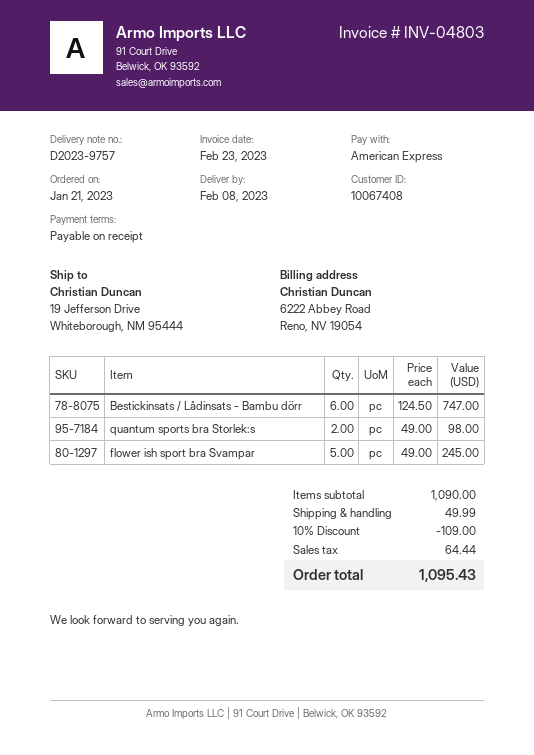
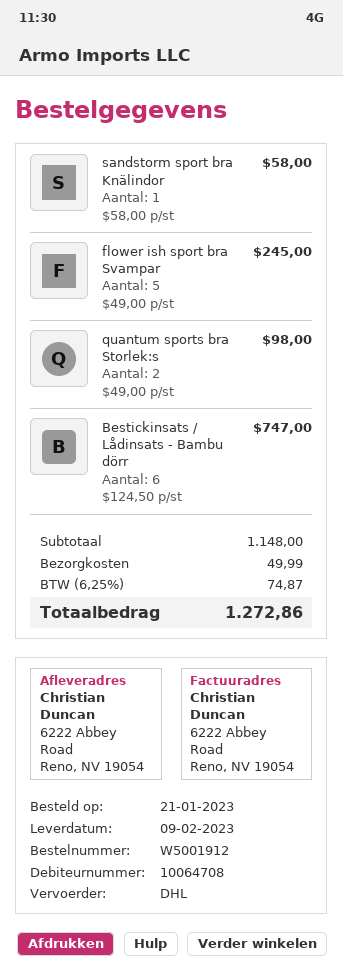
delivery date: 2023-02-08 -> 2023-02-09
customer number: 10067408 -> 10064708
ship to: 19 Jefferson Drive, Whiteborough, NM 95444 -> 6222 Abbey Road, Reno, NV 19054
sandstorm sport bra Knälindor: none -> 1 x 58.00 = 58.00
subtotal: 1090.00 -> 1148.00
discount: 10% = 109.00 -> none
tax: 64.44 -> 74.87
total: 1095.43 -> 1272.86

